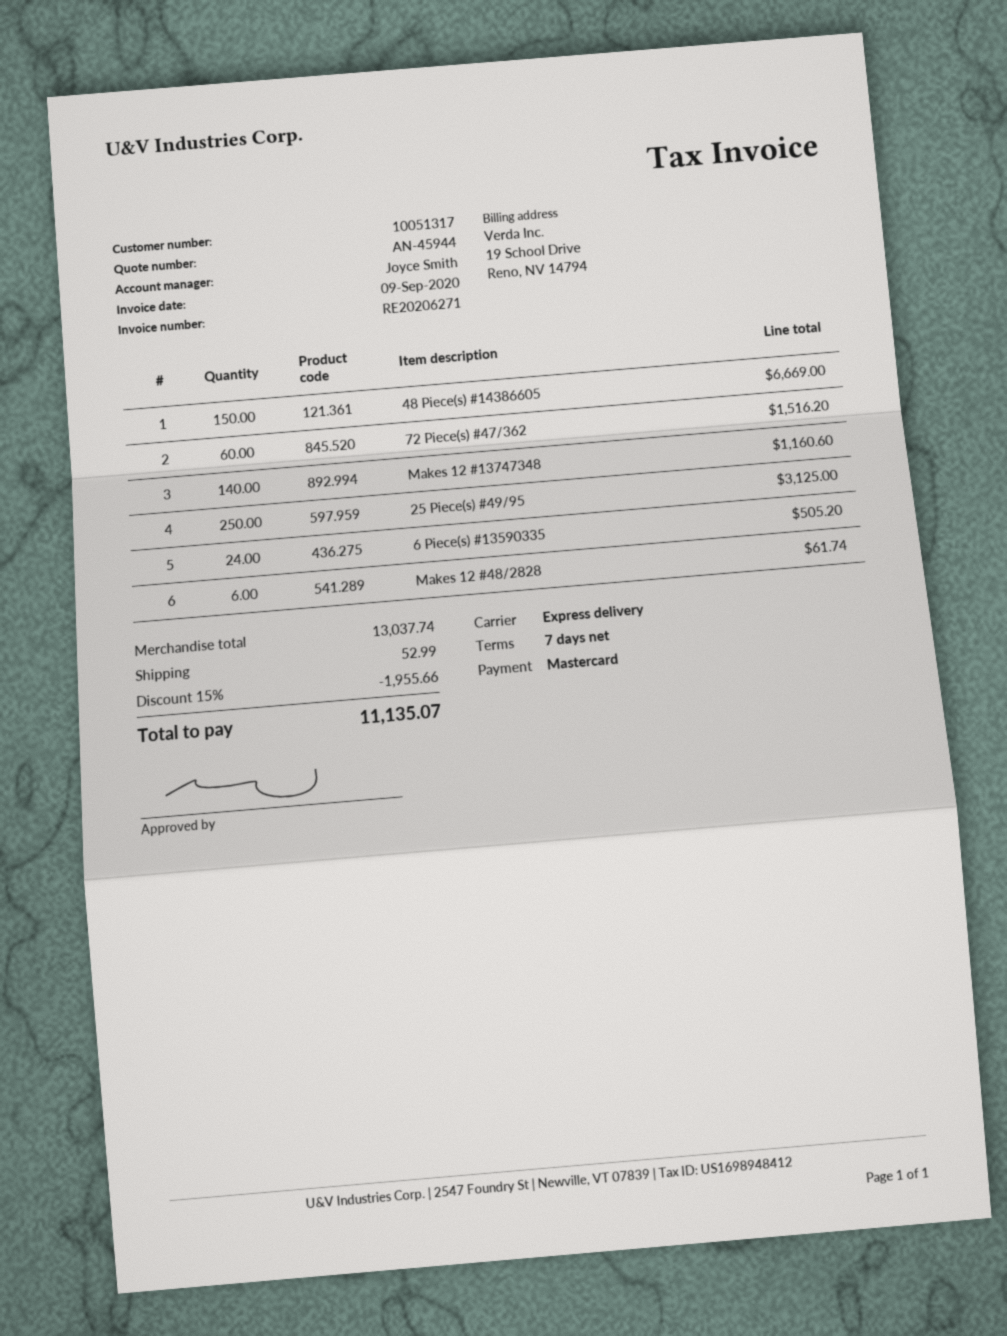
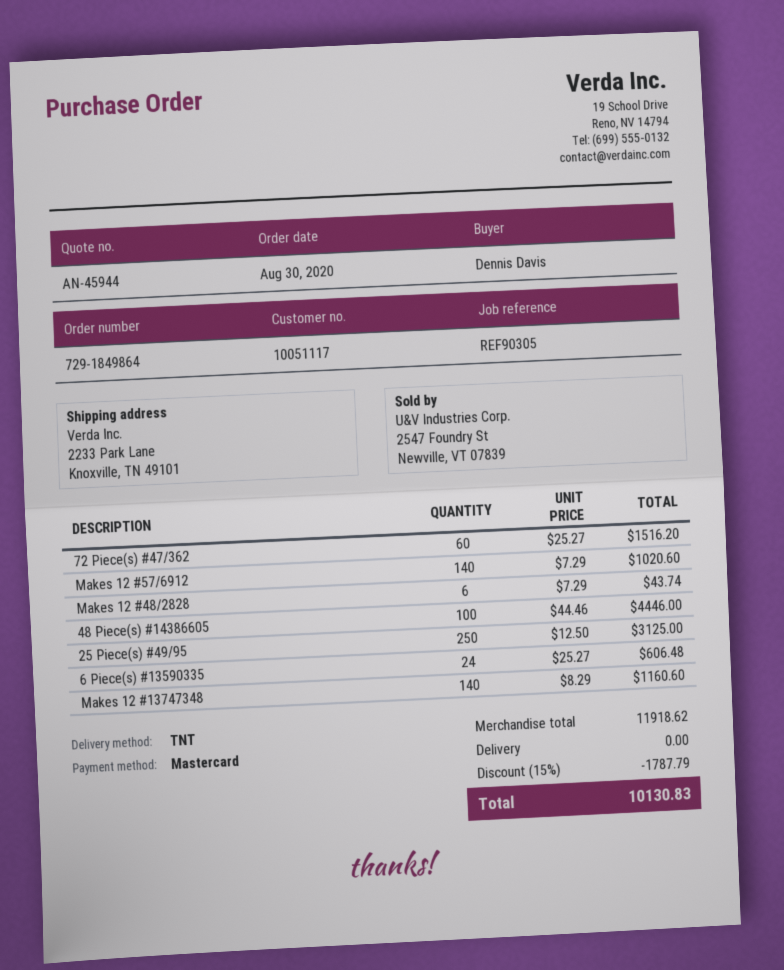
customer number: 10051317 -> 10051117
shipping method: express -> TNT
48 Piece(s) #14386605: 150 for 6669.00 -> 100 for 4446.00
6 Piece(s) #13590335: 24 for 505.20 -> 24 for 606.48
Makes 12 #48/2828: 6 for 61.74 -> 6 for 43.74
Makes 12 #57/6912: none -> 140 for 1020.60
subtotal: 13037.74 -> 11918.62
discount: 15% = 1955.66 -> 15% = 1787.79
shipping: 52.99 -> 0.00
total: 11135.07 -> 10130.83

